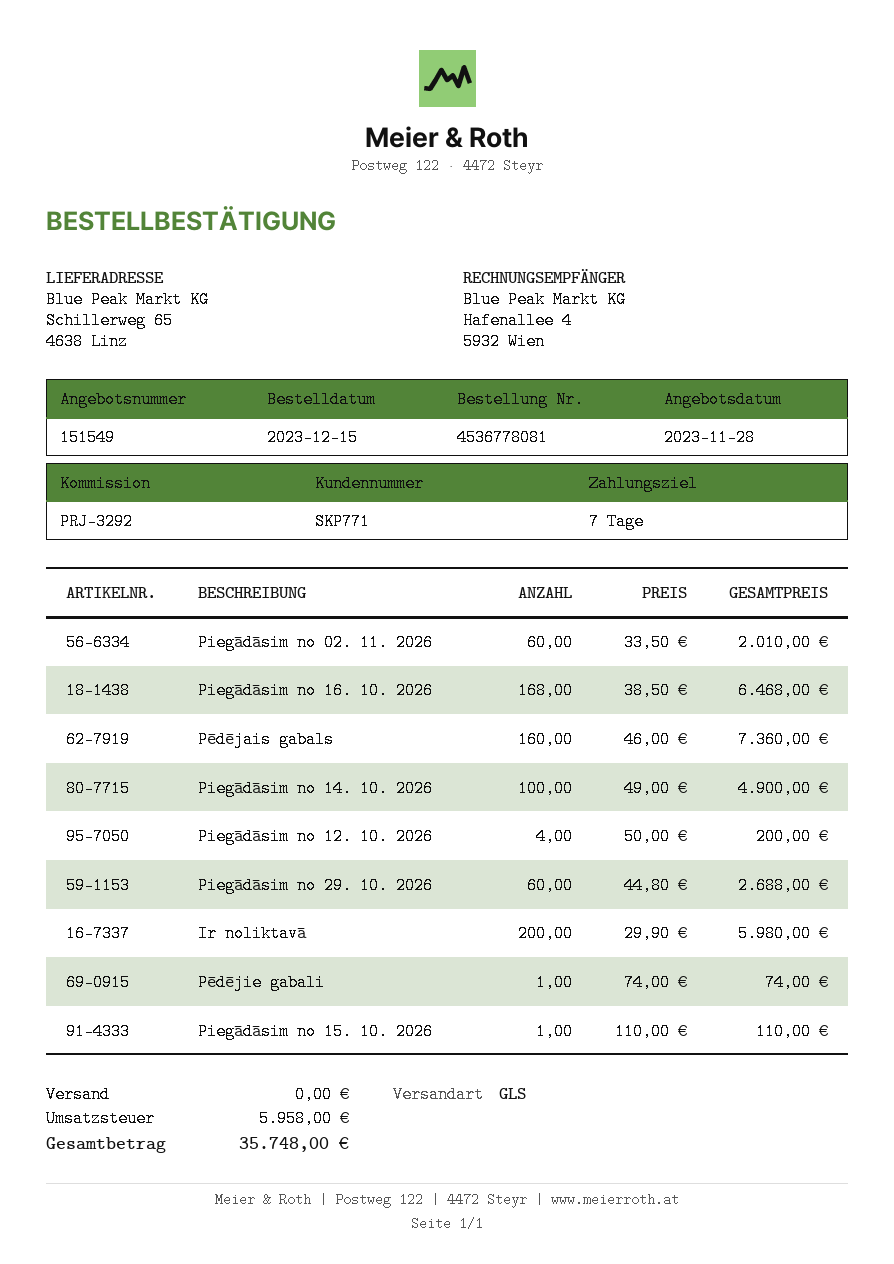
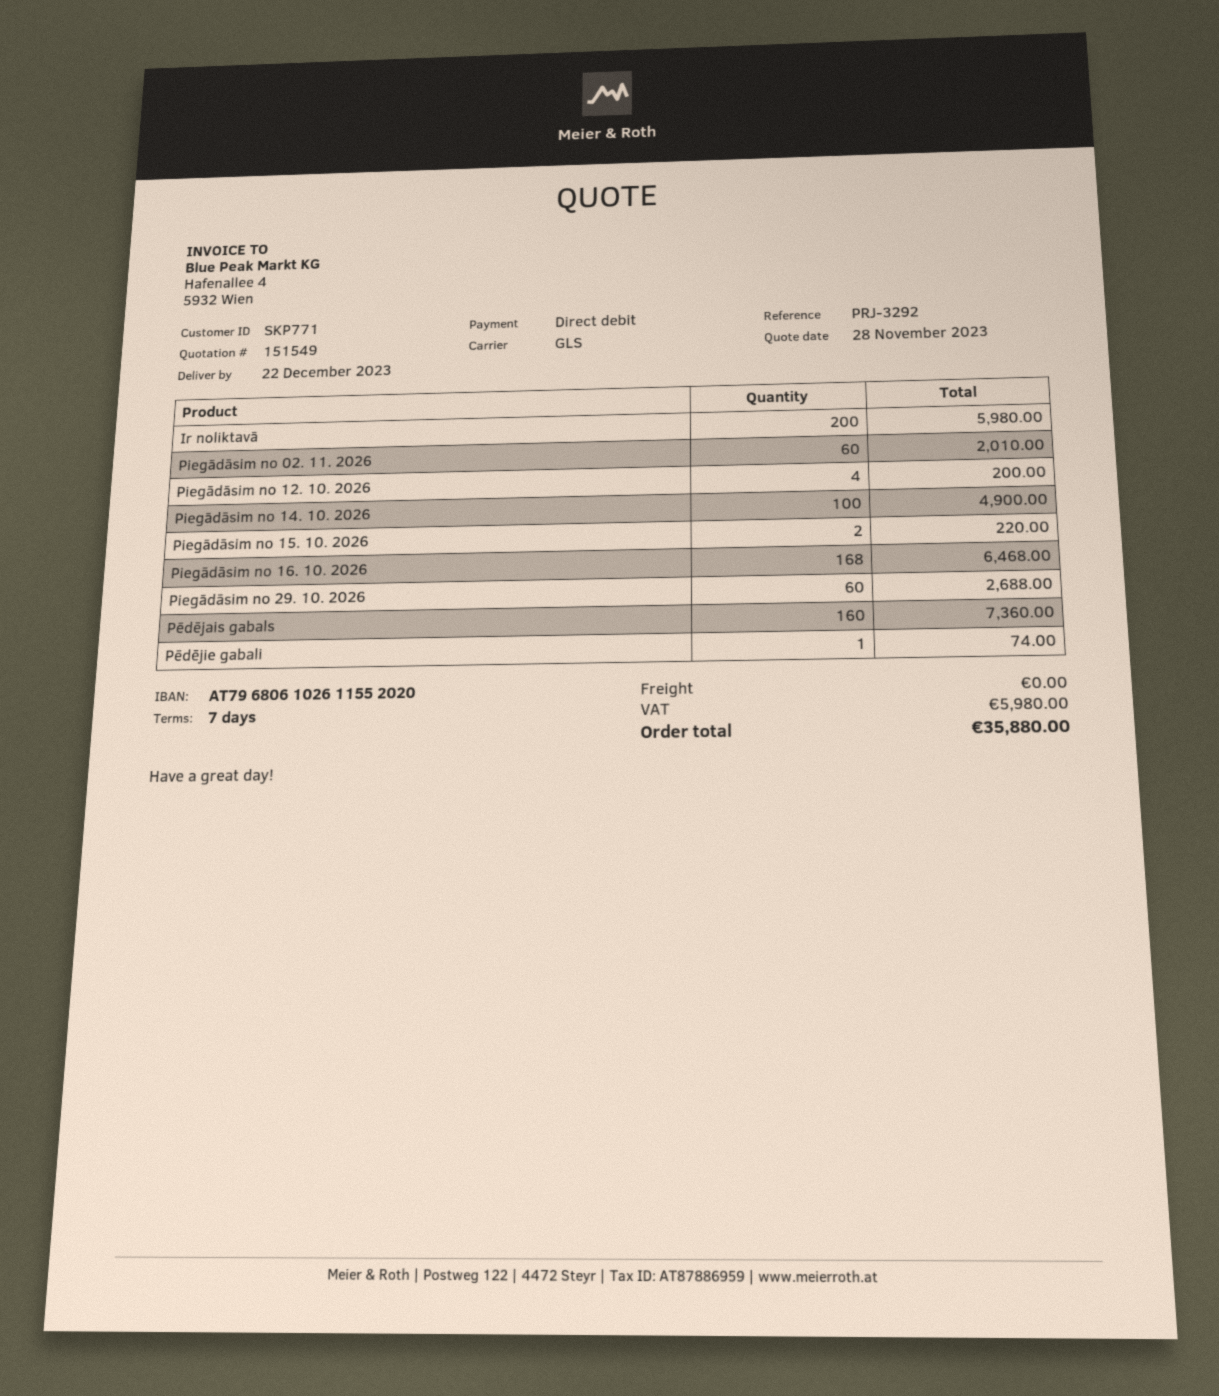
Piegādāsim no 15. 10. 2026: 1 for 110.00 -> 2 for 220.00
tax: 5958.00 -> 5980.00
total: 35748.00 -> 35880.00

